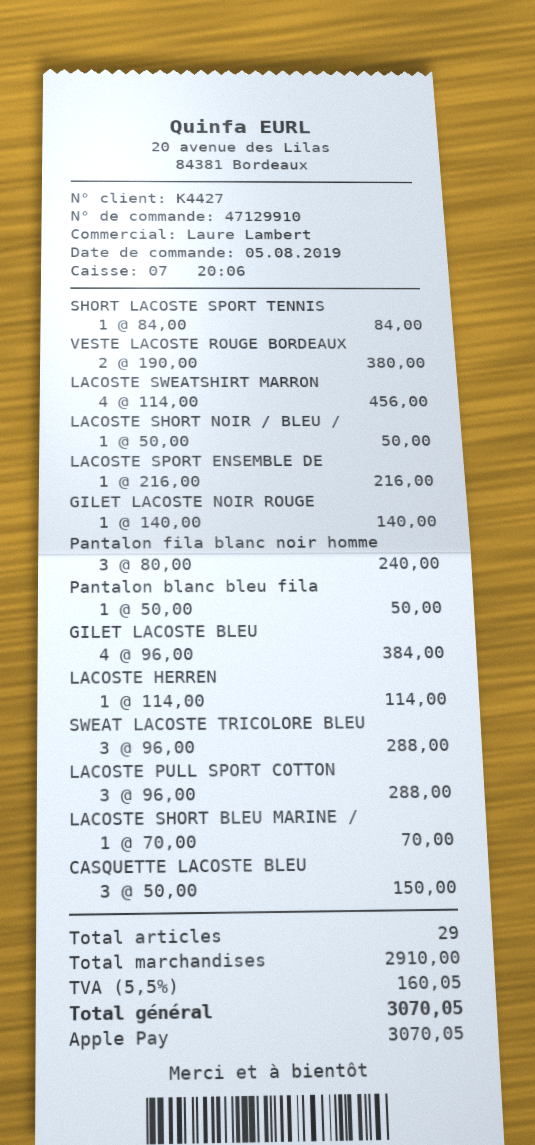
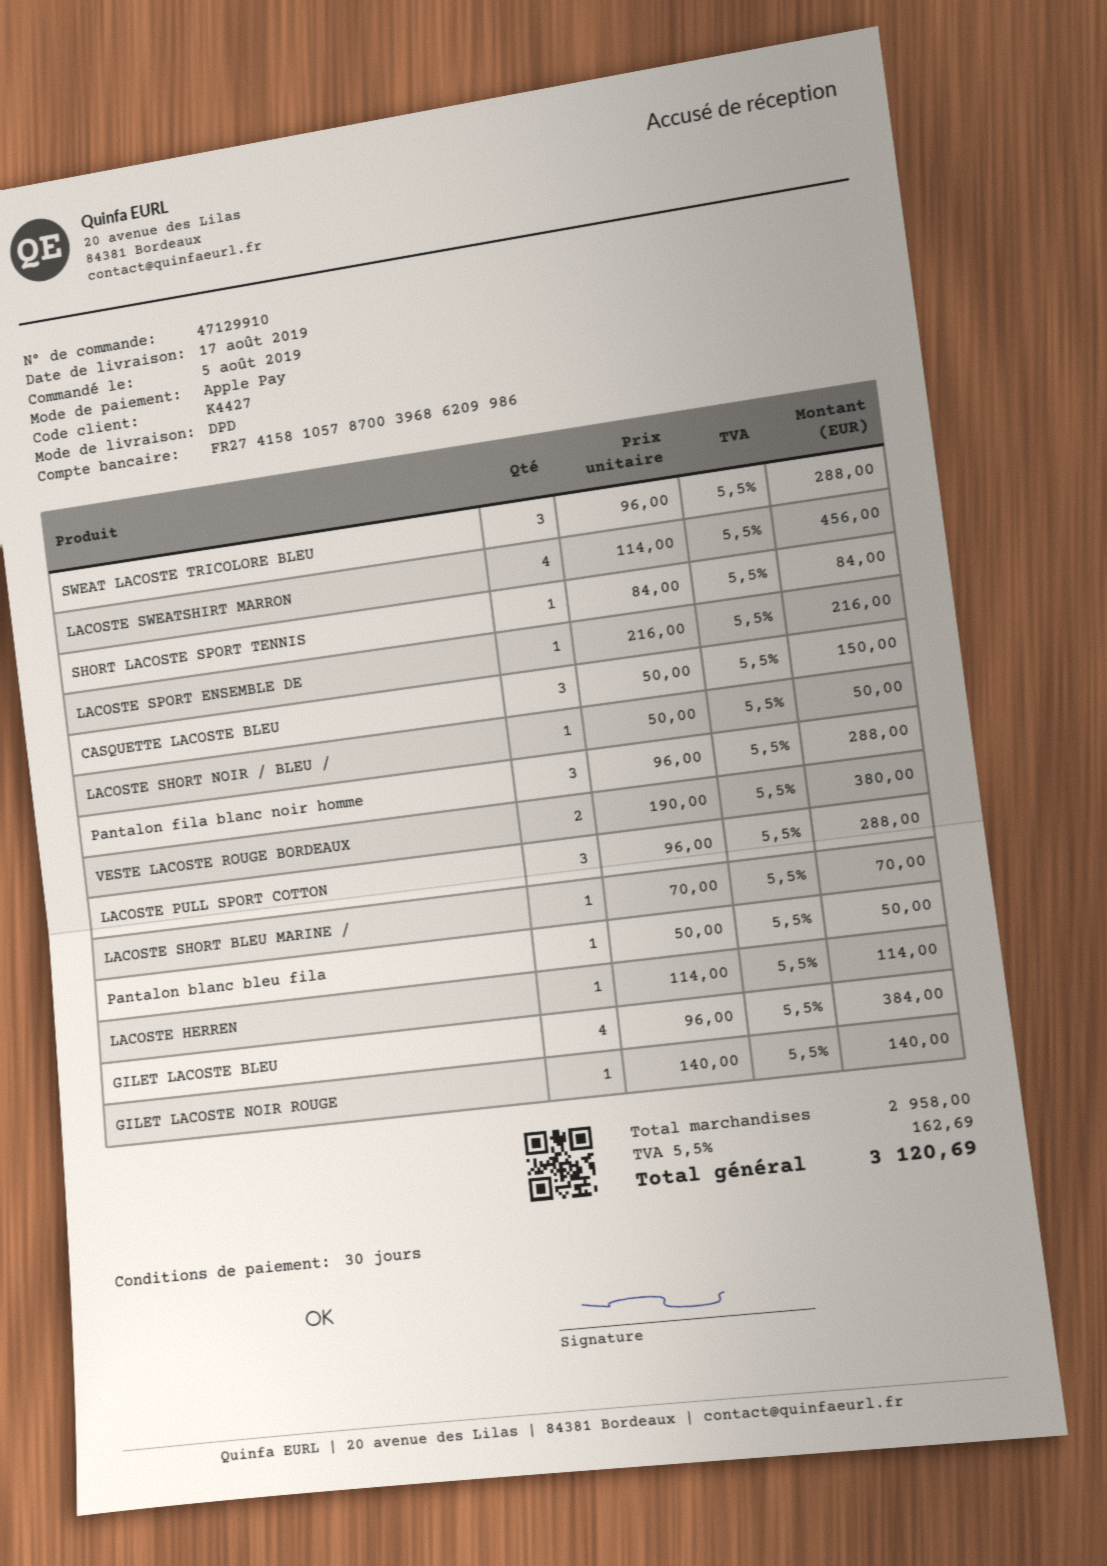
Pantalon fila blanc noir homme: 3 x 80.00 = 240.00 -> 3 x 96.00 = 288.00
subtotal: 2910.00 -> 2958.00
tax: 5.5% = 160.05 -> 5.5% = 162.69
total: 3070.05 -> 3120.69

